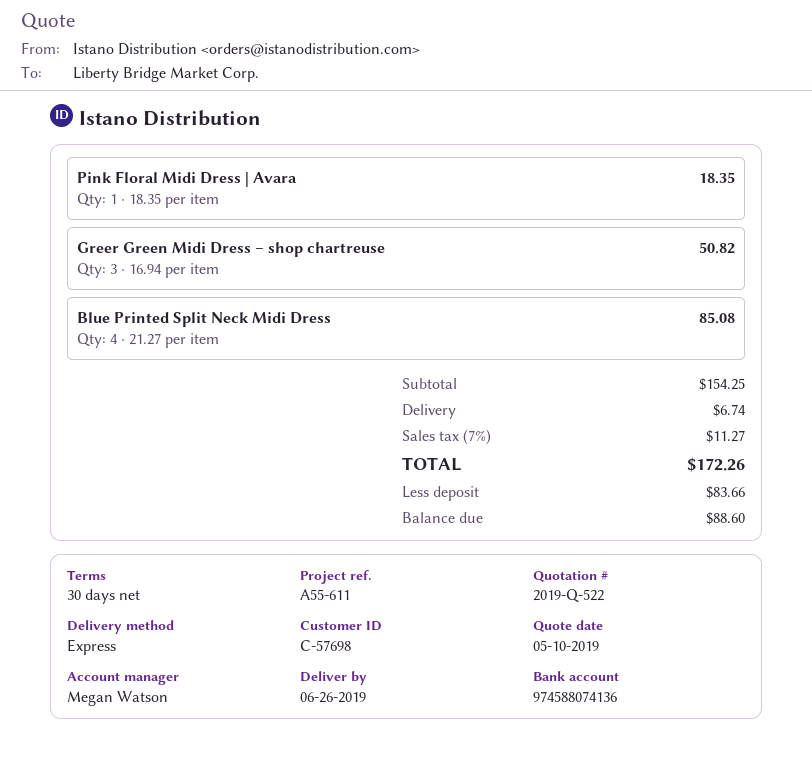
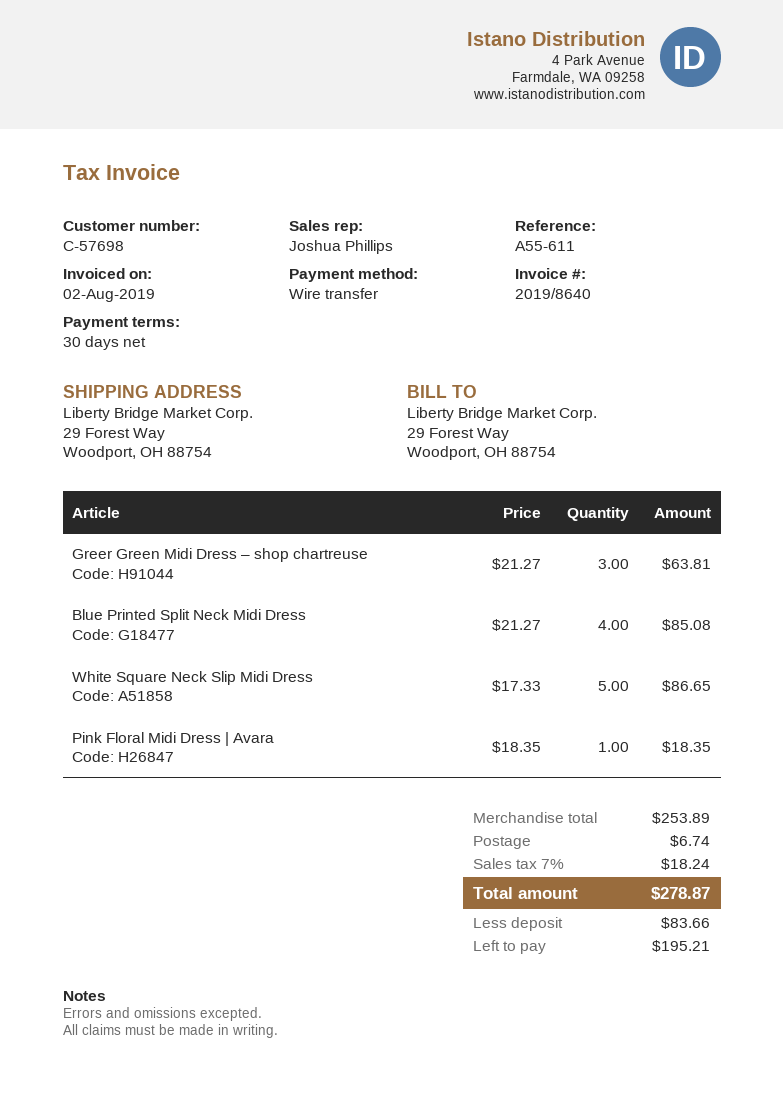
sales rep: Megan Watson -> Joshua Phillips
Greer Green Midi Dress – shop chartreuse: 3 x 16.94 = 50.82 -> 3 x 21.27 = 63.81
White Square Neck Slip Midi Dress: none -> 5 x 17.33 = 86.65
subtotal: 154.25 -> 253.89
tax: 7% = 11.27 -> 7% = 18.24
total: 172.26 -> 278.87
balance: 88.60 -> 195.21

